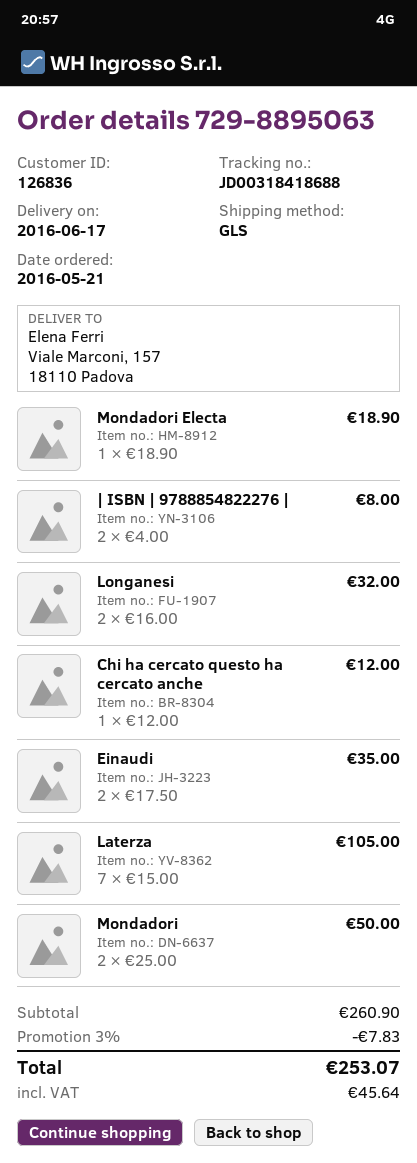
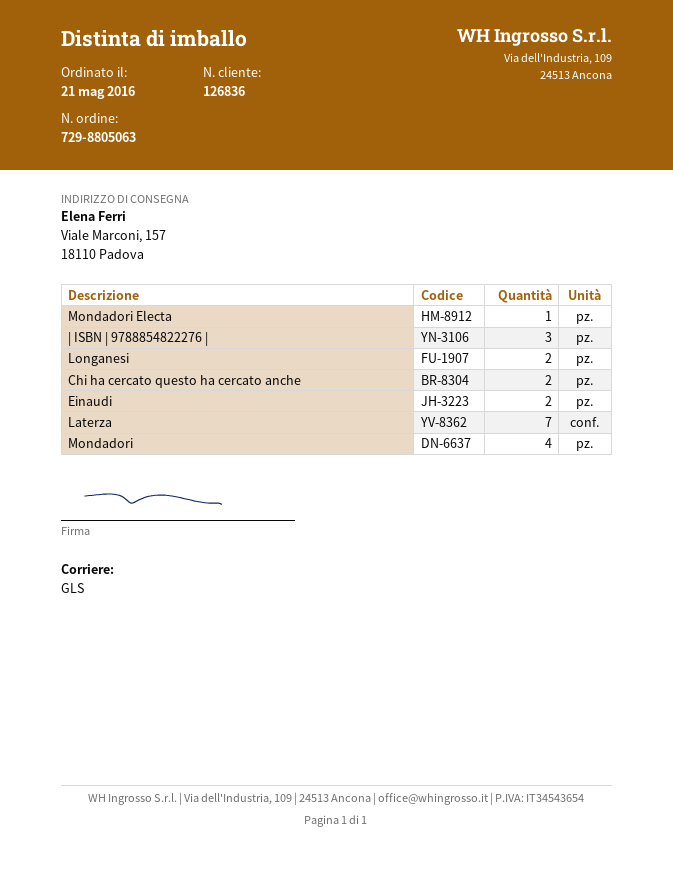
order number: 729-8895063 -> 729-8805063
| ISBN | 9788854822276 |: 2 -> 3
Chi ha cercato questo ha cercato anche: 1 -> 2
Mondadori: 2 -> 4

